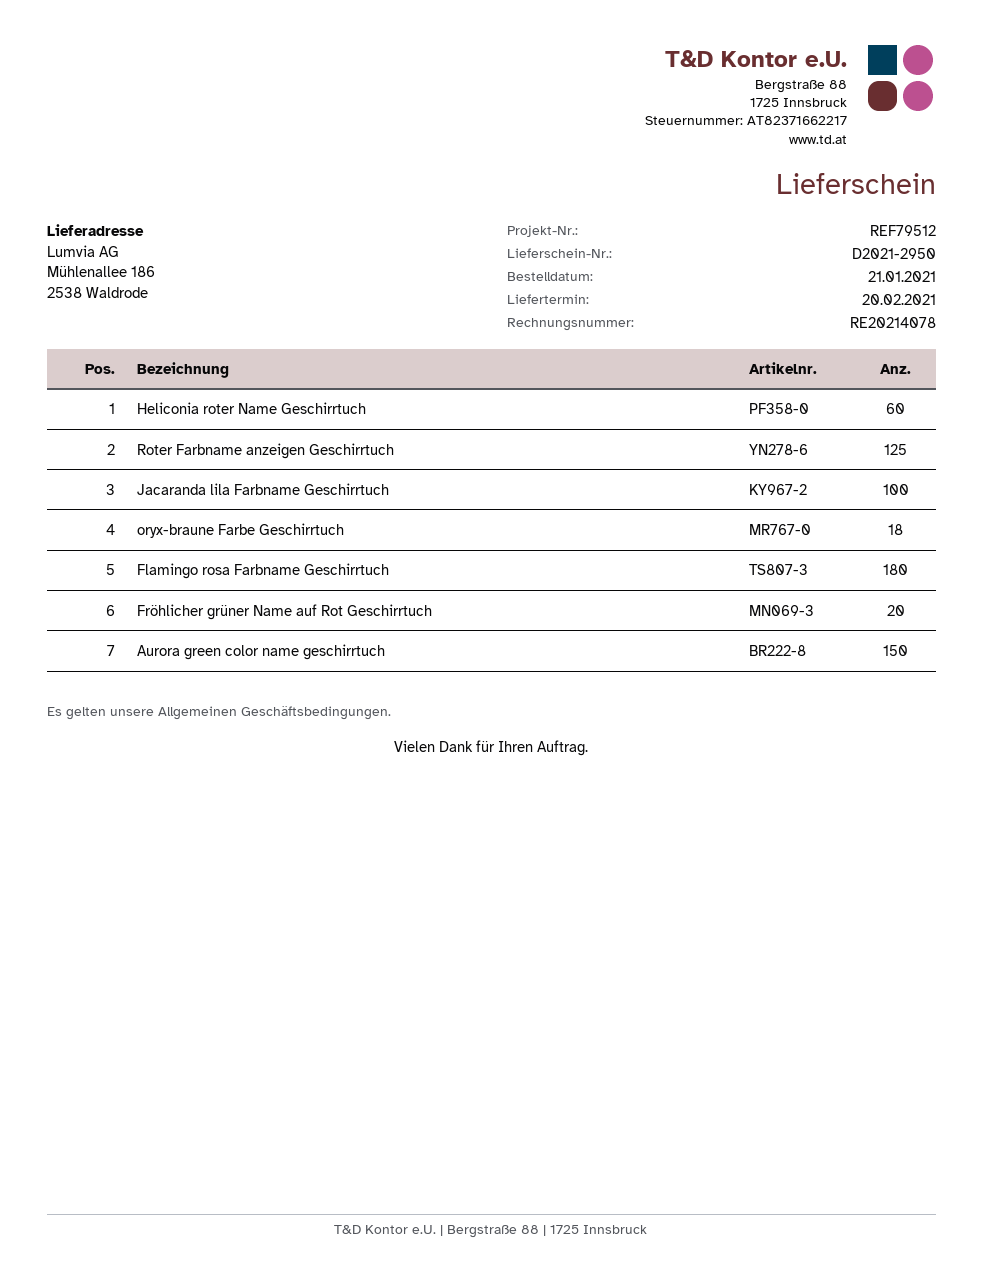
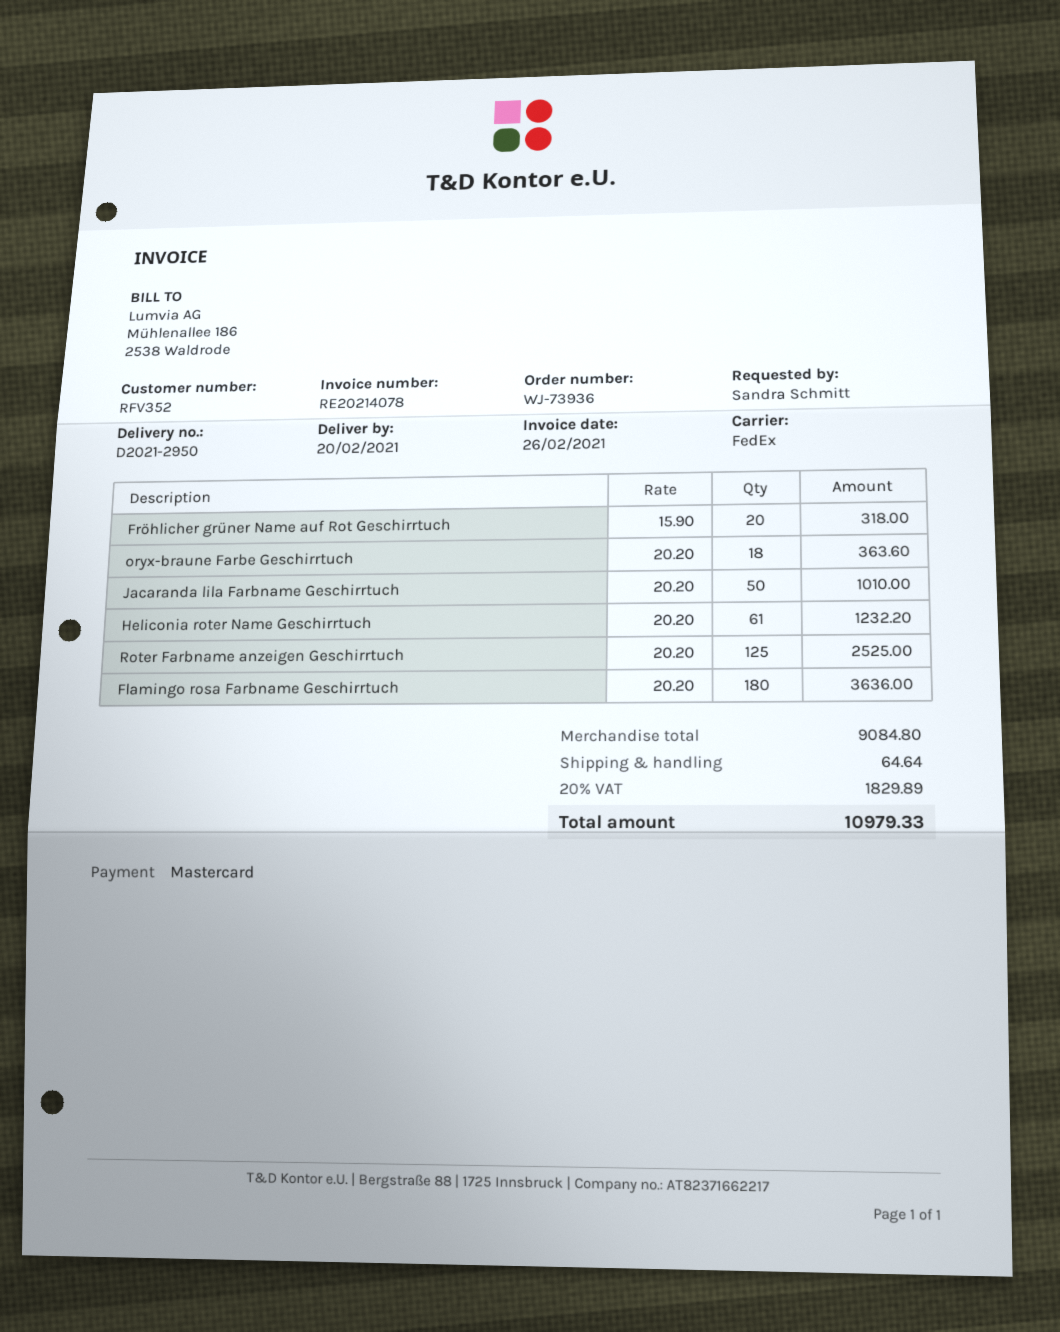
Heliconia roter Name Geschirrtuch: 60 -> 61
Jacaranda lila Farbname Geschirrtuch: 100 -> 50
Aurora green color name geschirrtuch: 150 -> none

